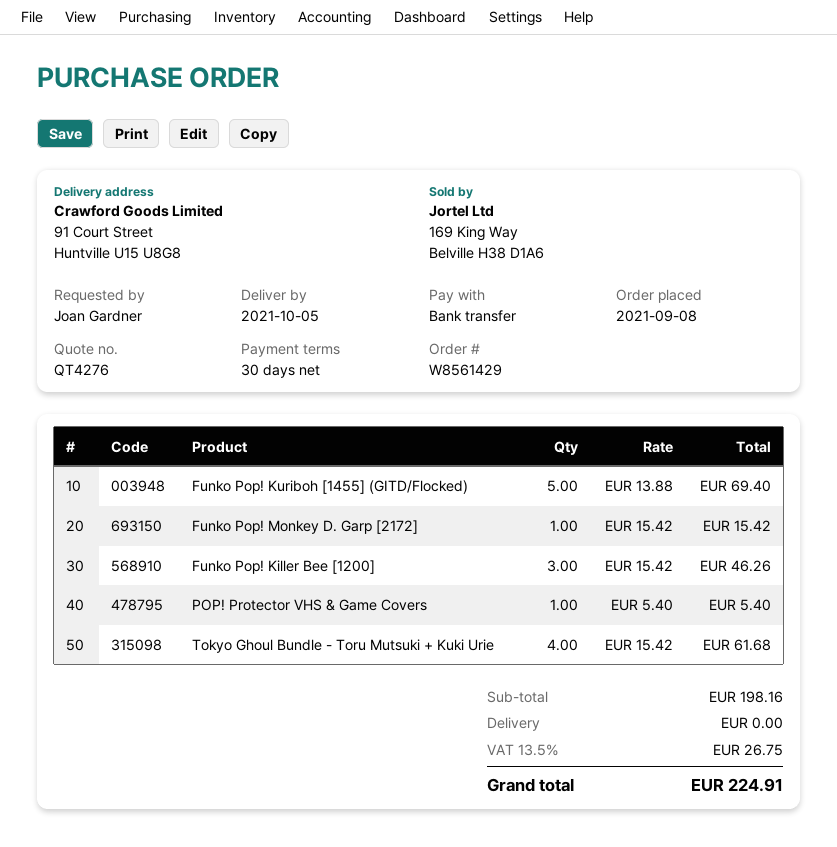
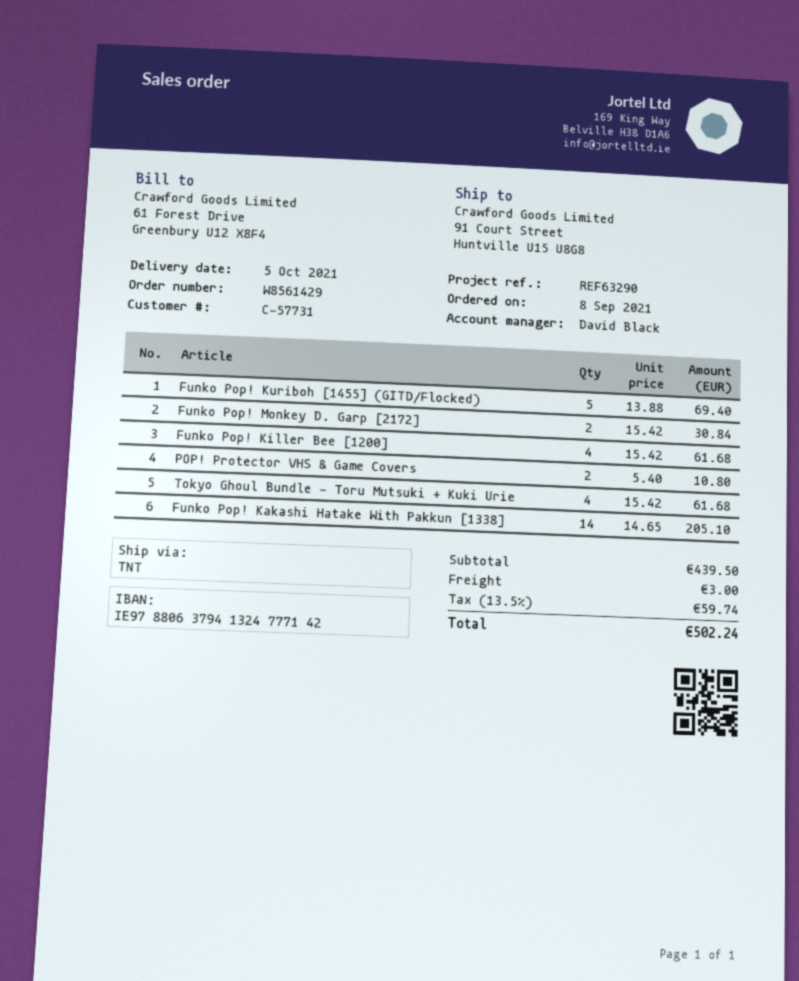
Funko Pop! Monkey D. Garp [2172]: 1 x 15.42 = 15.42 -> 2 x 15.42 = 30.84
Funko Pop! Killer Bee [1200]: 3 x 15.42 = 46.26 -> 4 x 15.42 = 61.68
POP! Protector VHS & Game Covers: 1 x 5.40 = 5.40 -> 2 x 5.40 = 10.80
Funko Pop! Kakashi Hatake With Pakkun [1338]: none -> 14 x 14.65 = 205.10
subtotal: 198.16 -> 439.50
shipping: 0.00 -> 3.00
tax: 13.5% = 26.75 -> 13.5% = 59.74
total: 224.91 -> 502.24

